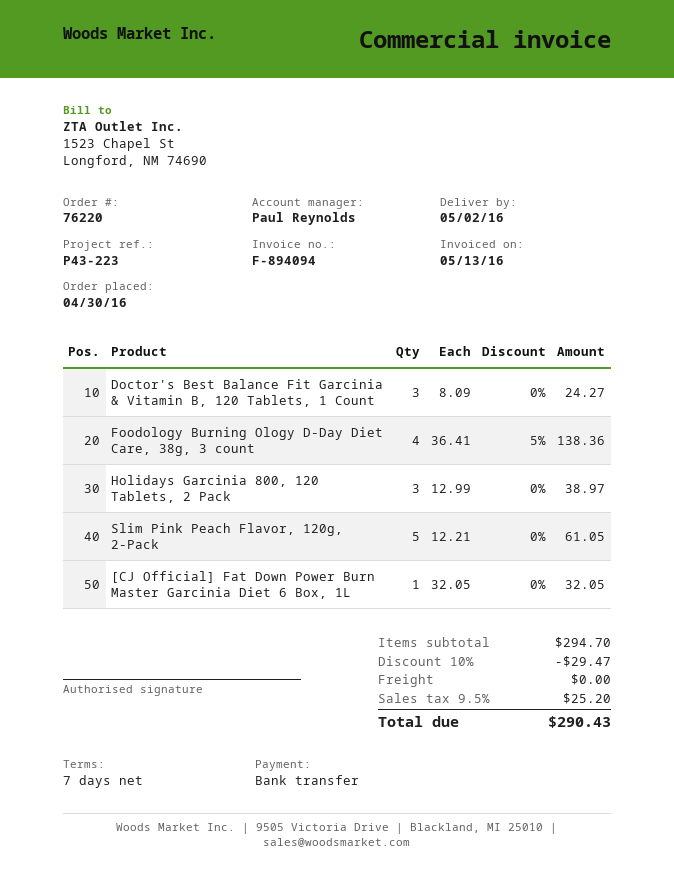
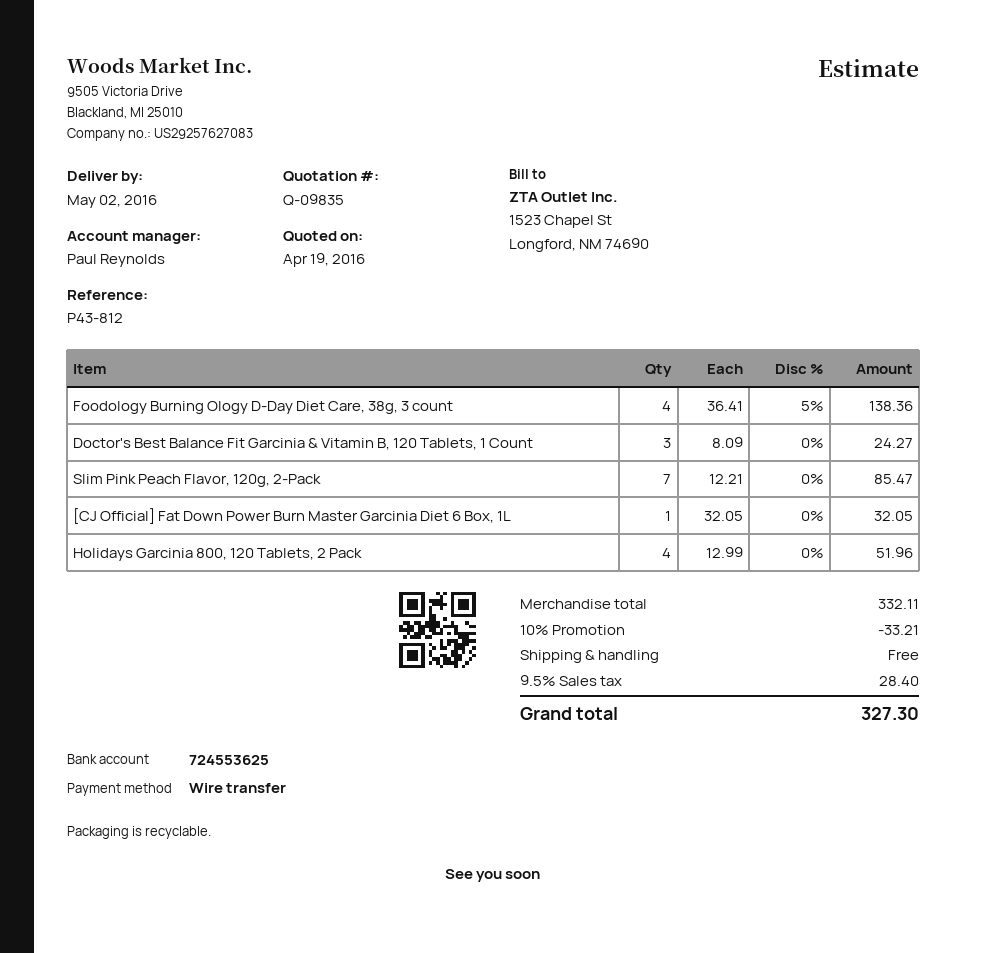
reference: P43-223 -> P43-812
Holidays Garcinia 800, 120 Tablets, 2 Pack: 3 x 12.99 = 38.97 -> 4 x 12.99 = 51.96
Slim Pink Peach Flavor, 120g, 2-Pack: 5 x 12.21 = 61.05 -> 7 x 12.21 = 85.47
subtotal: 294.70 -> 332.11
discount: 10% = 29.47 -> 10% = 33.21
tax: 9.5% = 25.20 -> 9.5% = 28.40
total: 290.43 -> 327.30

